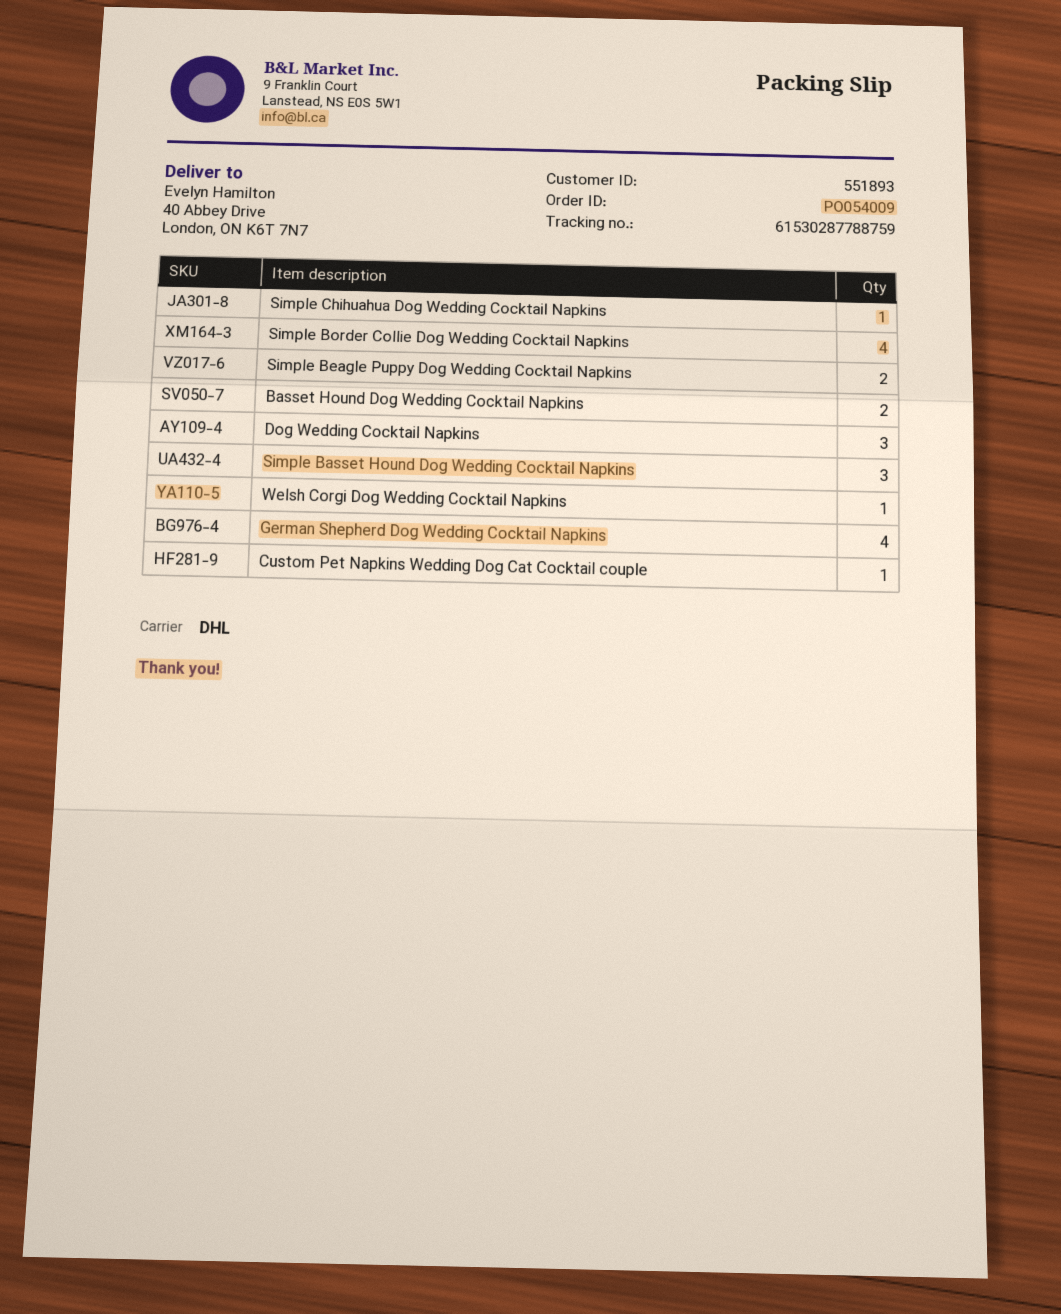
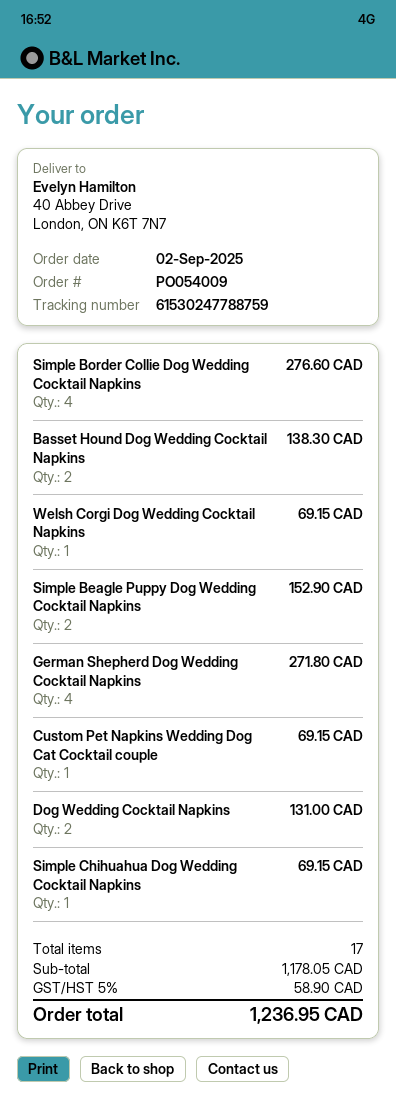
tracking number: 61530287788759 -> 61530247788759
Dog Wedding Cocktail Napkins: 3 -> 2
Simple Basset Hound Dog Wedding Cocktail Napkins: 3 -> none

